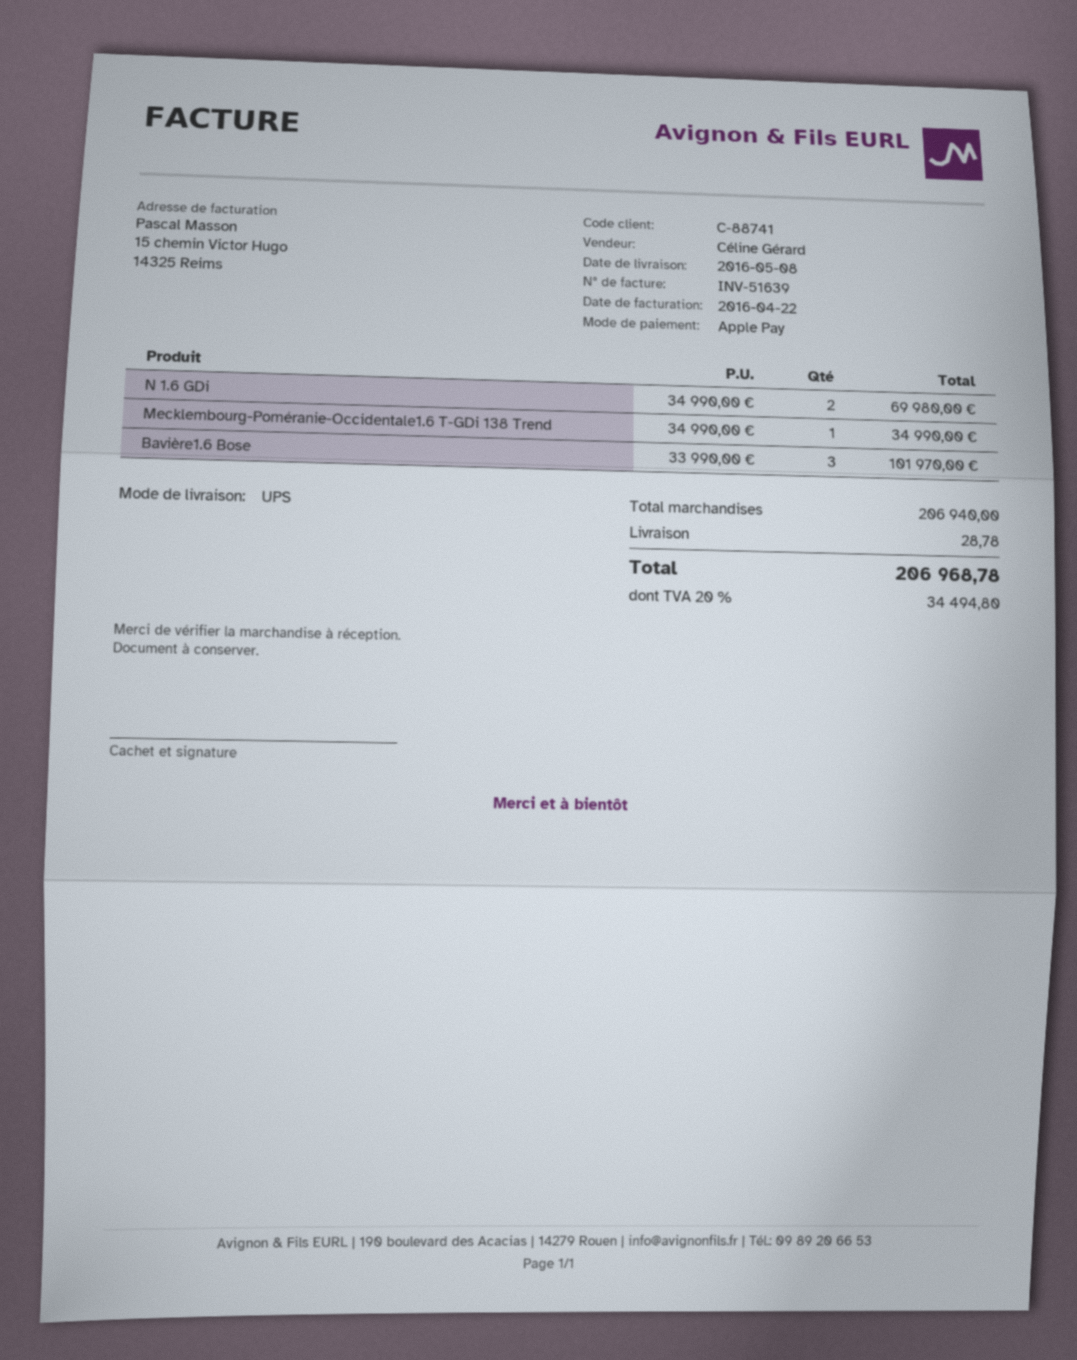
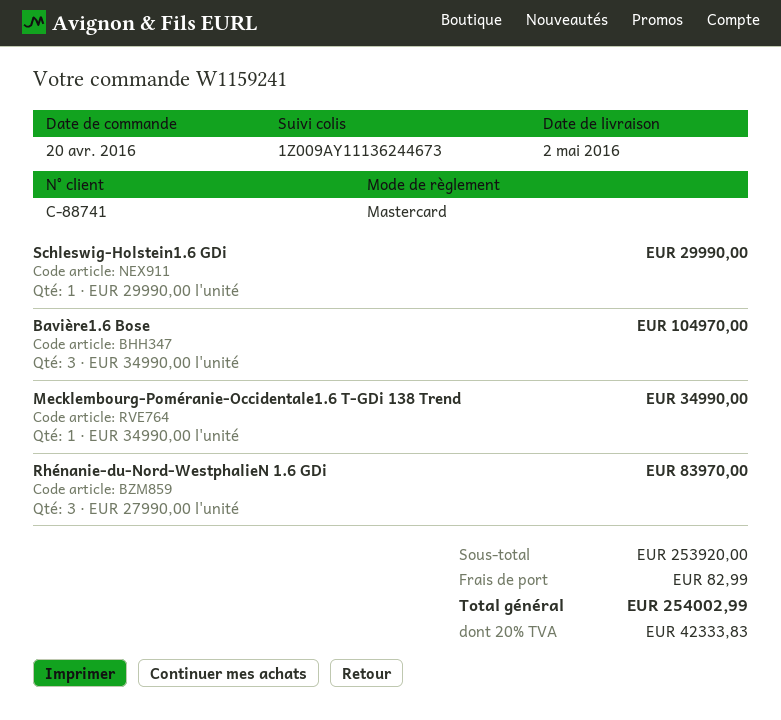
delivery date: 2016-05-08 -> 2016-05-02
payment method: Apple Pay -> Mastercard
N 1.6 GDi: 2 x 34990.00 = 69980.00 -> none
Bavière1.6 Bose: 3 x 33990.00 = 101970.00 -> 3 x 34990.00 = 104970.00
Schleswig-Holstein1.6 GDi: none -> 1 x 29990.00 = 29990.00
Rhénanie-du-Nord-WestphalieN 1.6 GDi: none -> 3 x 27990.00 = 83970.00
subtotal: 206940.00 -> 253920.00
shipping: 28.78 -> 82.99
tax: 20% = 34494.80 -> 20% = 42333.83
total: 206968.78 -> 254002.99

